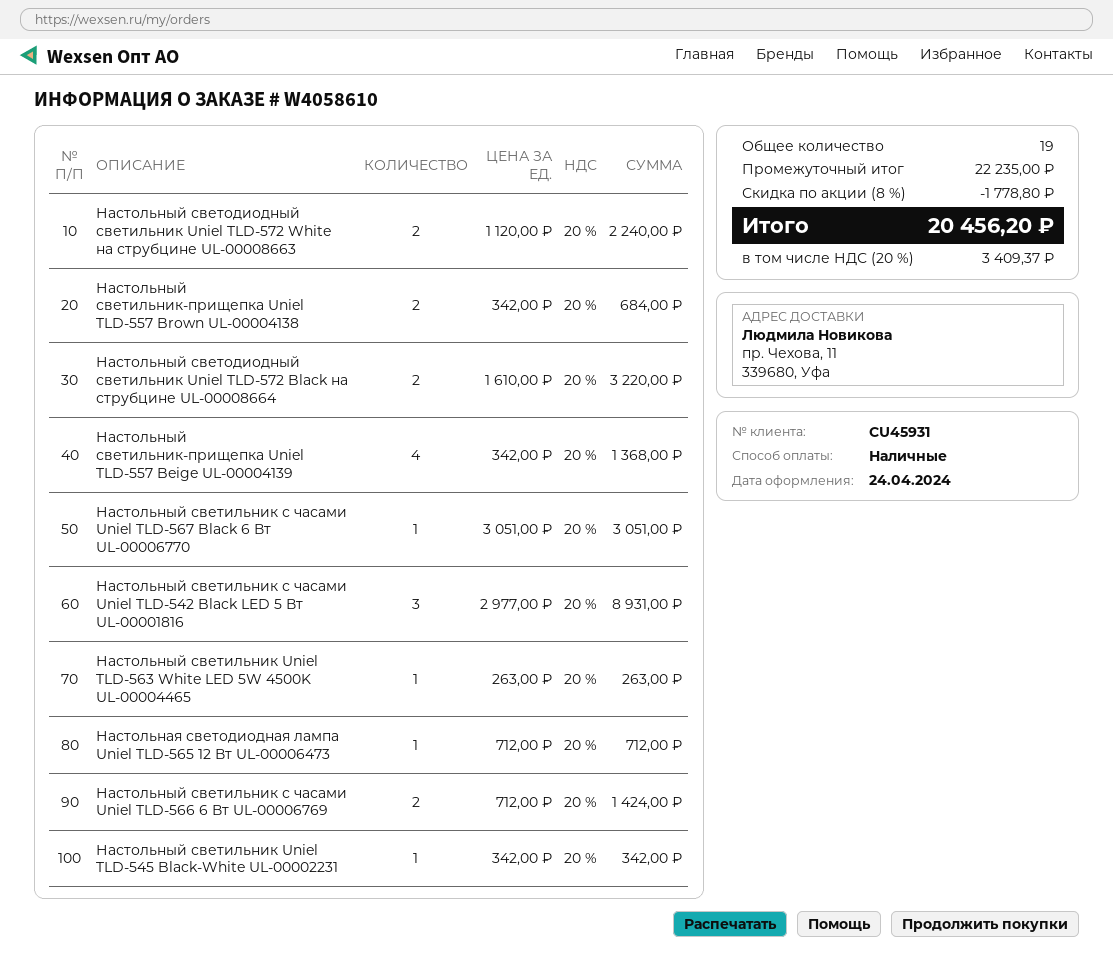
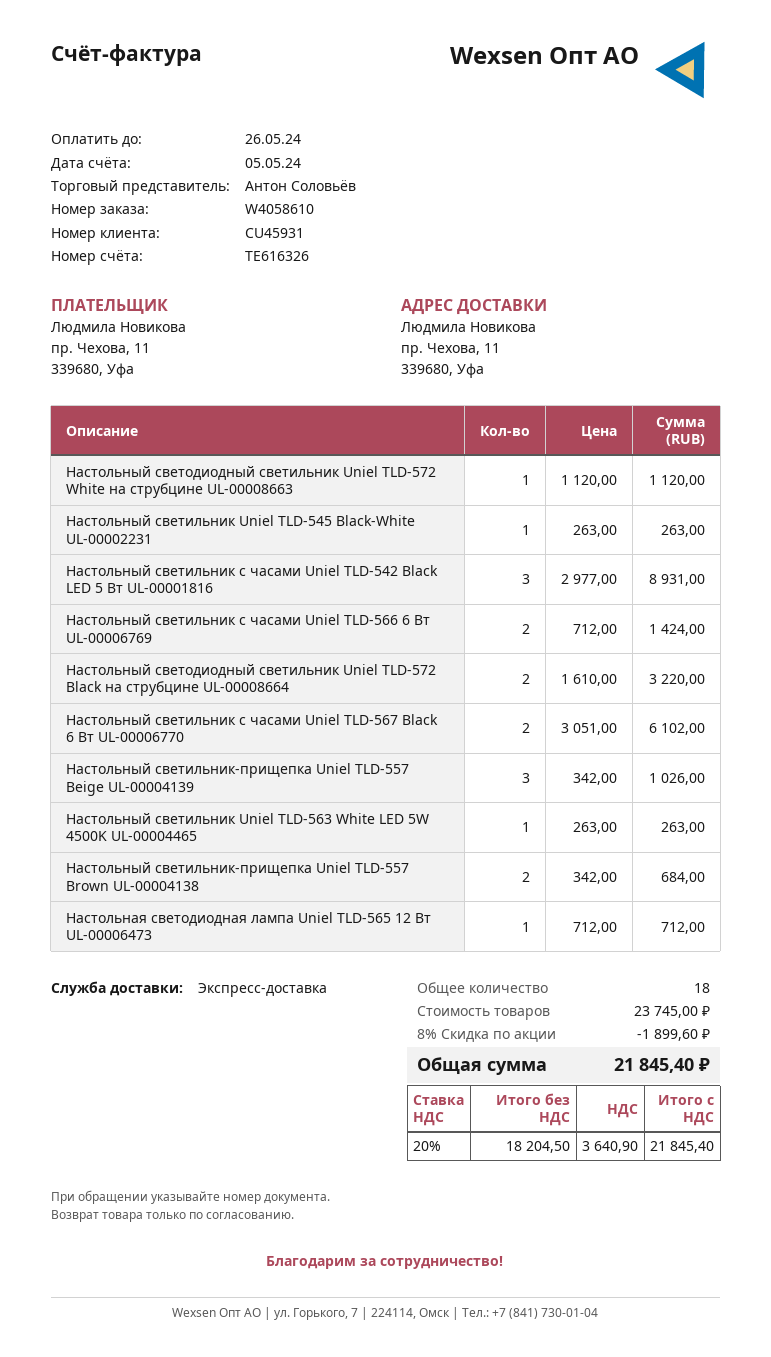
Настольный светодиодный светильник Uniel TLD-572 White на струбцине UL-00008663: 2 x 1120.00 = 2240.00 -> 1 x 1120.00 = 1120.00
Настольный светильник-прищепка Uniel TLD-557 Beige UL-00004139: 4 x 342.00 = 1368.00 -> 3 x 342.00 = 1026.00
Настольный светильник с часами Uniel TLD-567 Black 6 Вт UL-00006770: 1 x 3051.00 = 3051.00 -> 2 x 3051.00 = 6102.00
Настольный светильник Uniel TLD-545 Black-White UL-00002231: 1 x 342.00 = 342.00 -> 1 x 263.00 = 263.00
total quantity: 19 -> 18
subtotal: 22235.00 -> 23745.00
discount: 8% = 1778.80 -> 8% = 1899.60
tax: 20% = 3409.37 -> 20% = 3640.90
total: 20456.20 -> 21845.40

